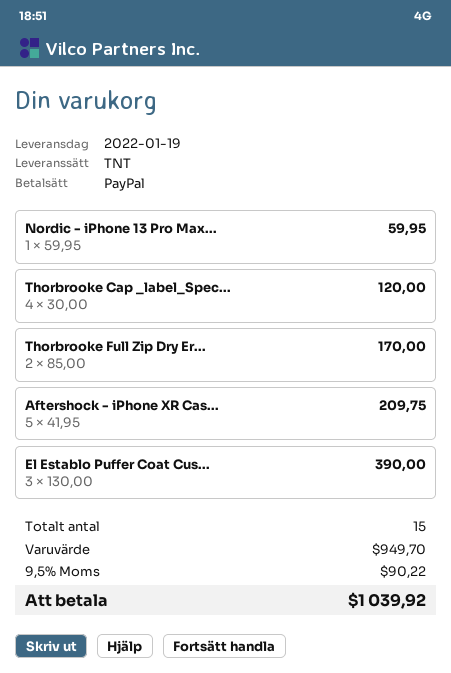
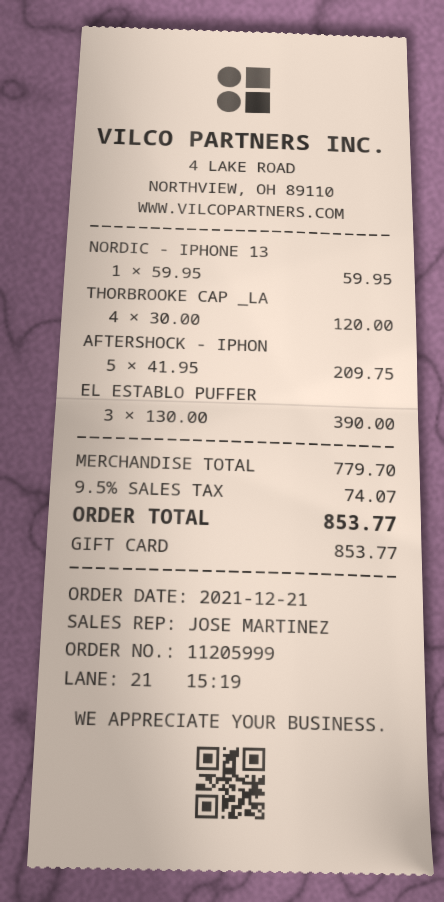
payment method: PayPal -> gift card
Thorbrooke Full Zip Dry Er...: 2 x 85.00 = 170.00 -> none
subtotal: 949.70 -> 779.70
tax: 9.5% = 90.22 -> 9.5% = 74.07
total: 1039.92 -> 853.77

